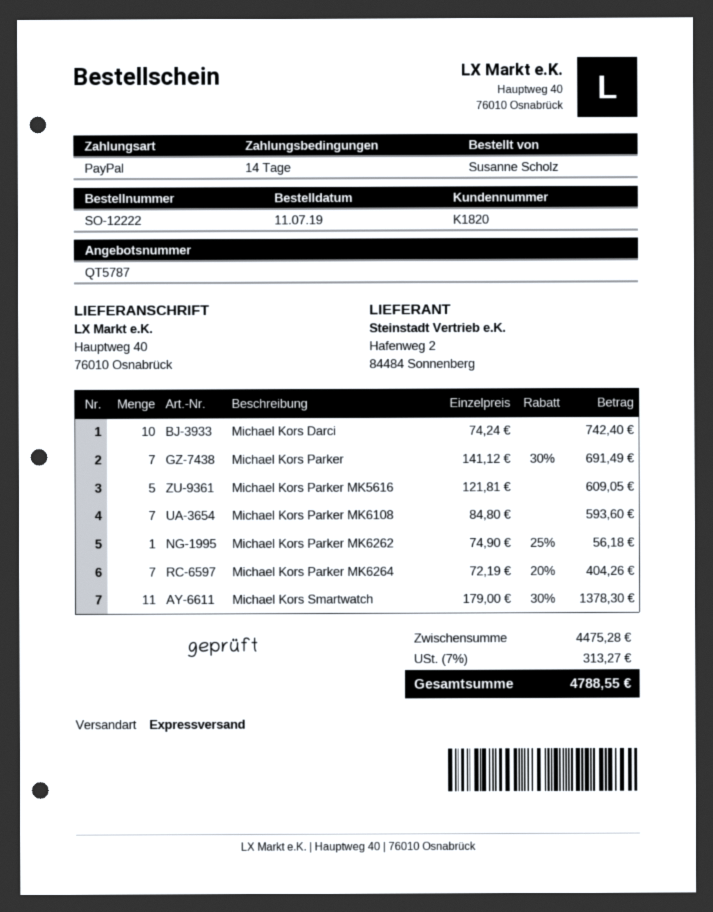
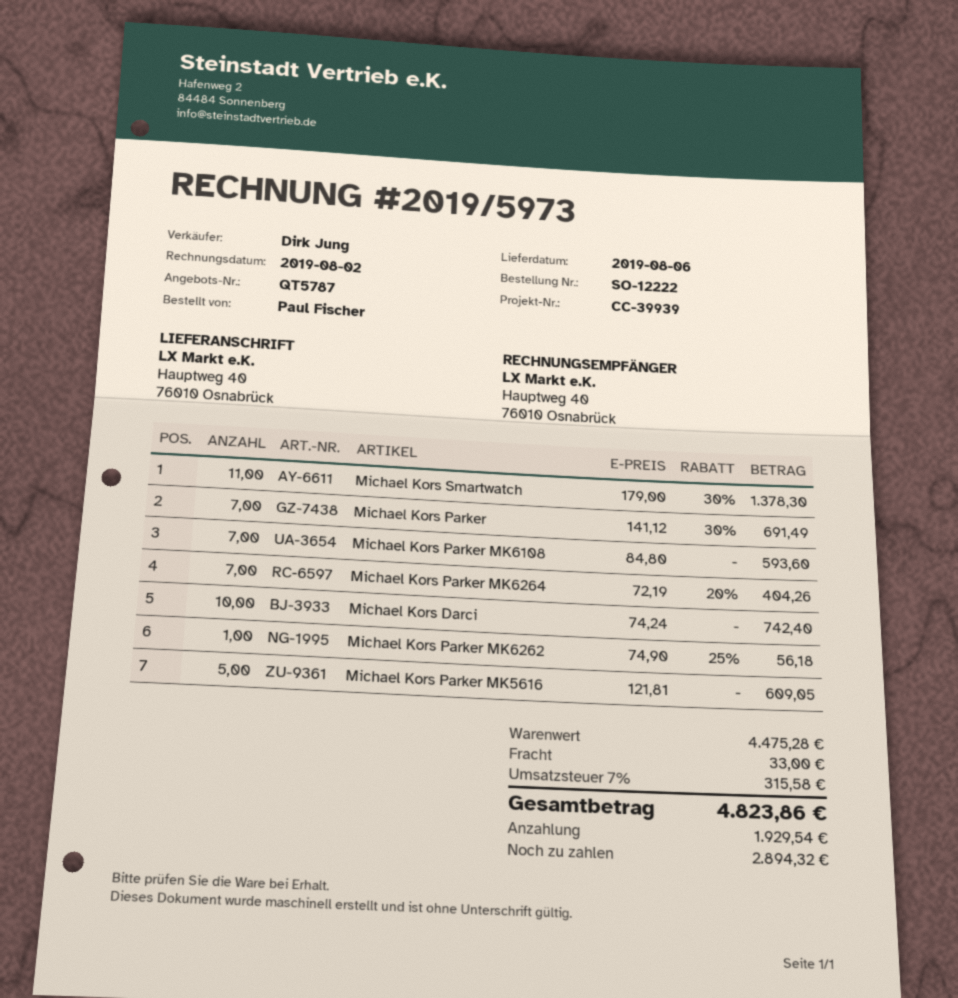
ordered by: Susanne Scholz -> Paul Fischer
shipping: none -> 33.00
tax: 7% = 313.27 -> 7% = 315.58
total: 4788.55 -> 4823.86

